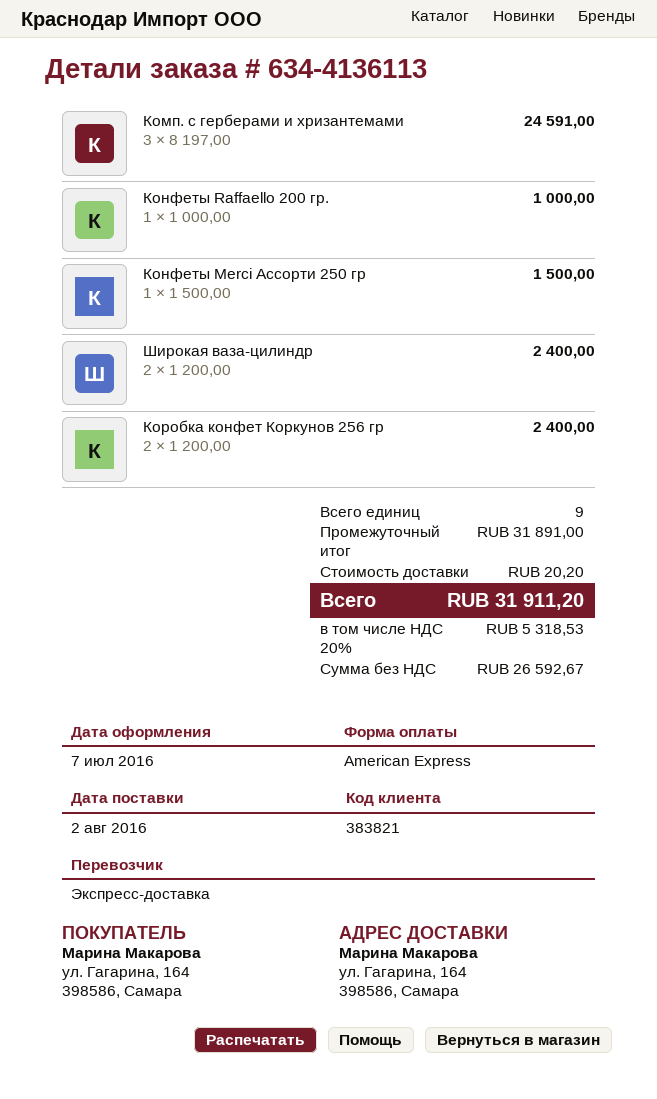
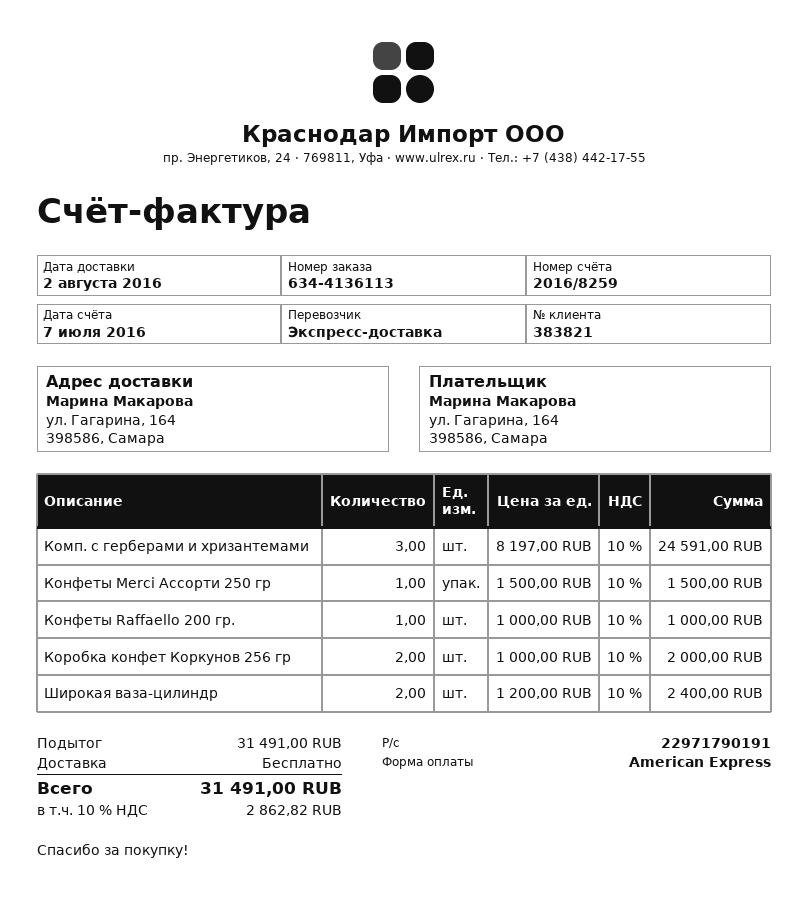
Коробка конфет Коркунов 256 гр: 2 x 1200.00 = 2400.00 -> 2 x 1000.00 = 2000.00
subtotal: 31891.00 -> 31491.00
shipping: 20.20 -> 0.00
tax: 20% = 5318.53 -> 10% = 2862.82
total: 31911.20 -> 31491.00

